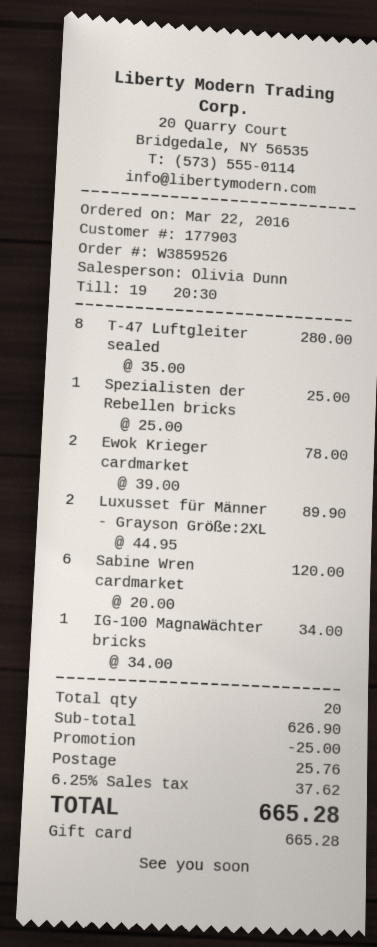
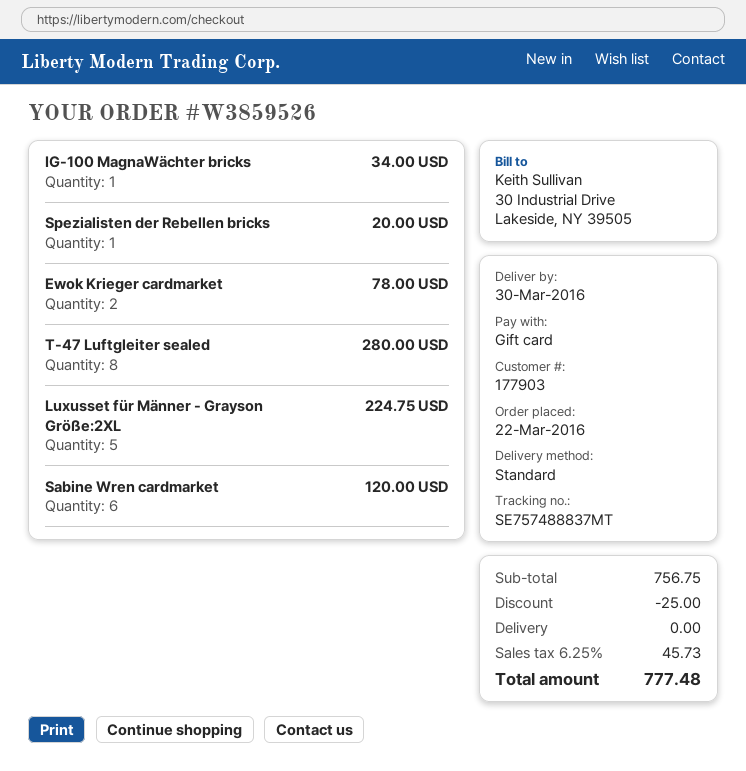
Spezialisten der Rebellen bricks: 1 for 25.00 -> 1 for 20.00
Luxusset für Männer - Grayson Größe:2XL: 2 for 89.90 -> 5 for 224.75
subtotal: 626.90 -> 756.75
shipping: 25.76 -> 0.00
tax: 6.25% = 37.62 -> 6.25% = 45.73
total: 665.28 -> 777.48

